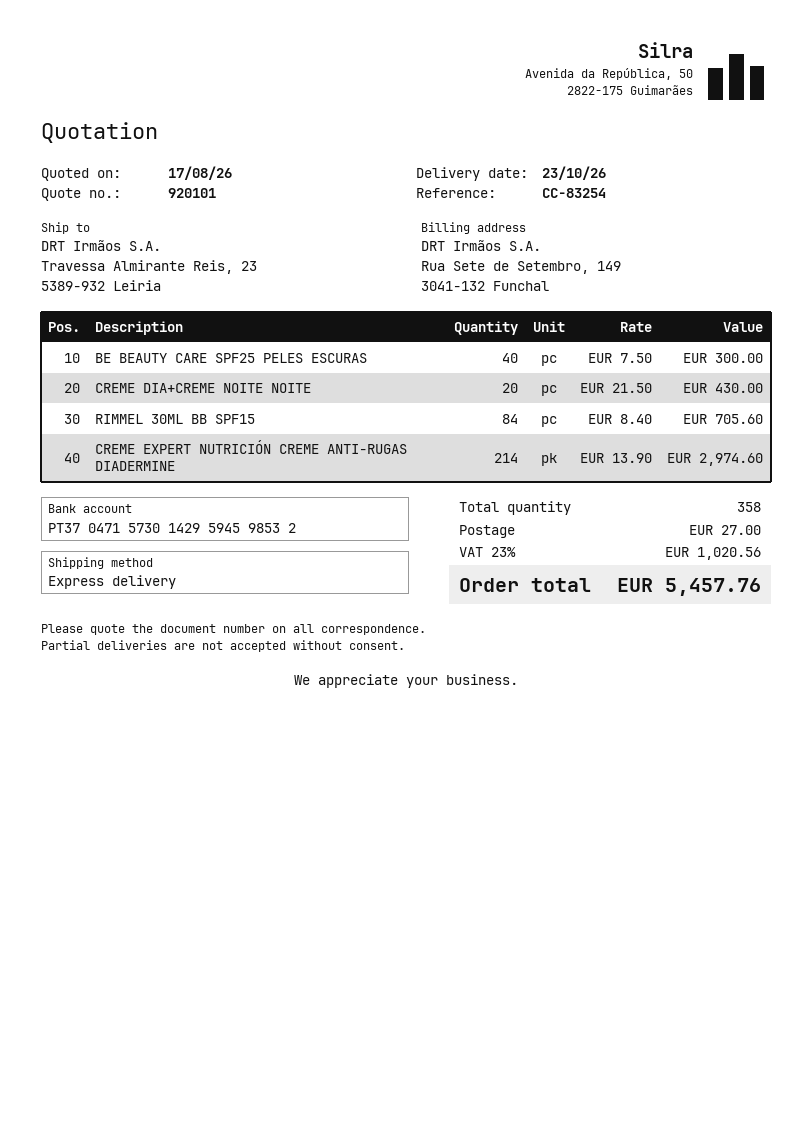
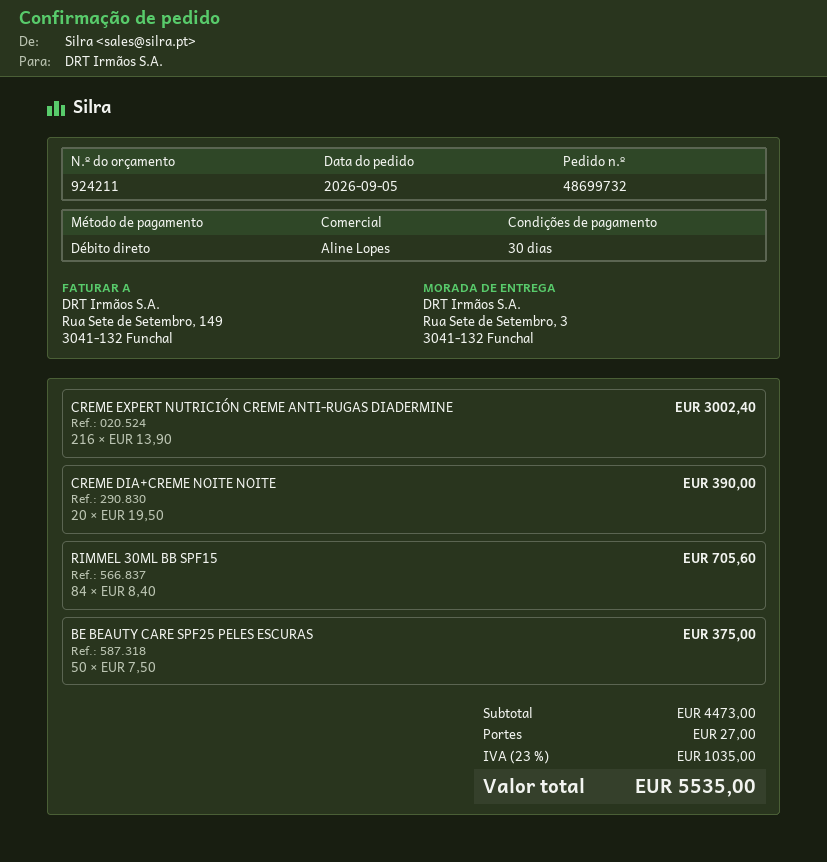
quote number: 920101 -> 924211
ship to: Travessa Almirante Reis, 23, 5389-932 Leiria -> Rua Sete de Setembro, 3, 3041-132 Funchal
BE BEAUTY CARE SPF25 PELES ESCURAS: 40 x 7.50 = 300.00 -> 50 x 7.50 = 375.00
CREME DIA+CREME NOITE NOITE: 20 x 21.50 = 430.00 -> 20 x 19.50 = 390.00
CREME EXPERT NUTRICIÓN CREME ANTI-RUGAS DIADERMINE: 214 x 13.90 = 2974.60 -> 216 x 13.90 = 3002.40
tax: 23% = 1020.56 -> 23% = 1035.00
total: 5457.76 -> 5535.00

